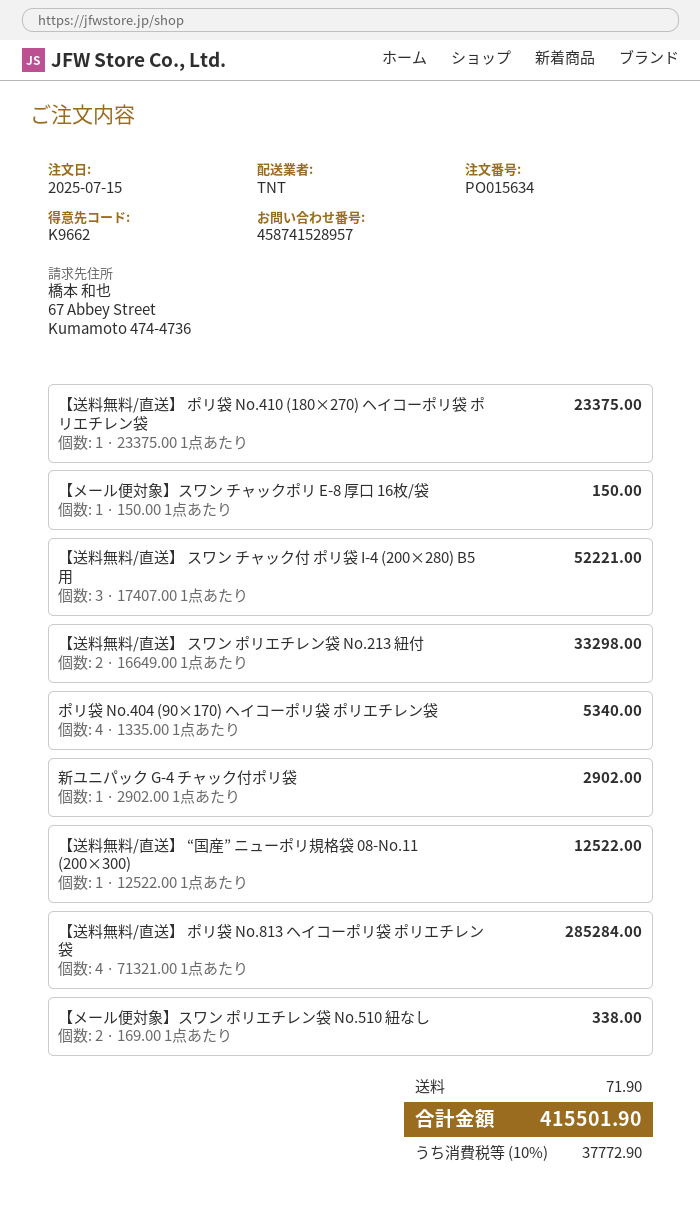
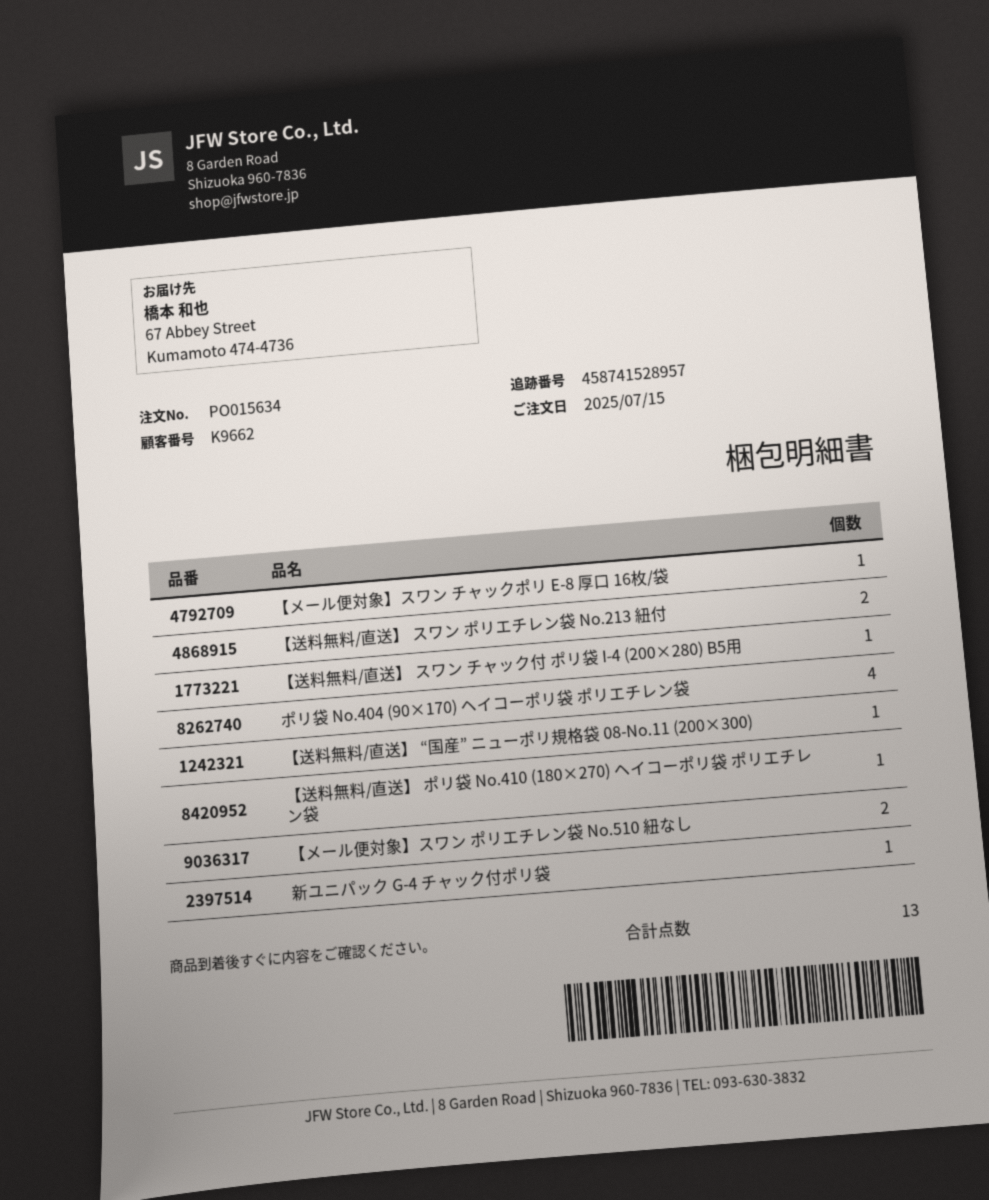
【送料無料/直送】 スワン チャック付 ポリ袋 I-4 (200×280) B5用: 3 -> 1
【送料無料/直送】 ポリ袋 No.813 ヘイコーポリ袋 ポリエチレン袋: 4 -> none

